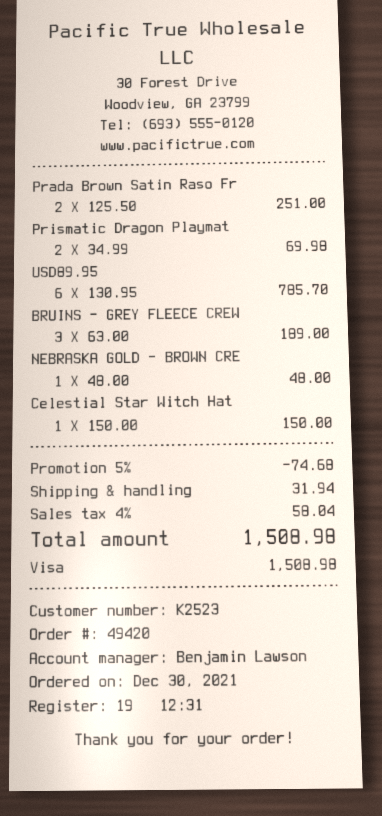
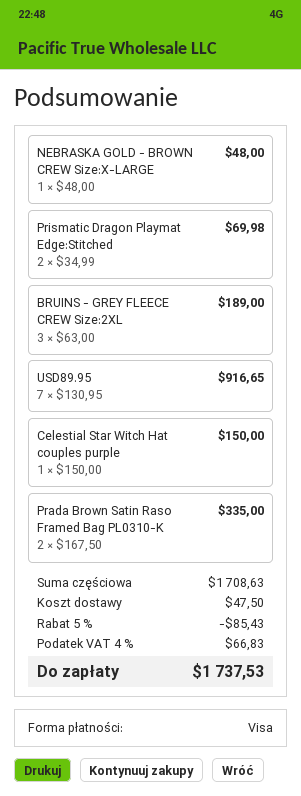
Prada Brown Satin Raso Fr: 2 x 125.50 = 251.00 -> 2 x 167.50 = 335.00
USD89.95: 6 x 130.95 = 785.70 -> 7 x 130.95 = 916.65
discount: 5% = 74.68 -> 5% = 85.43
shipping: 31.94 -> 47.50
tax: 4% = 58.04 -> 4% = 66.83
total: 1508.98 -> 1737.53

